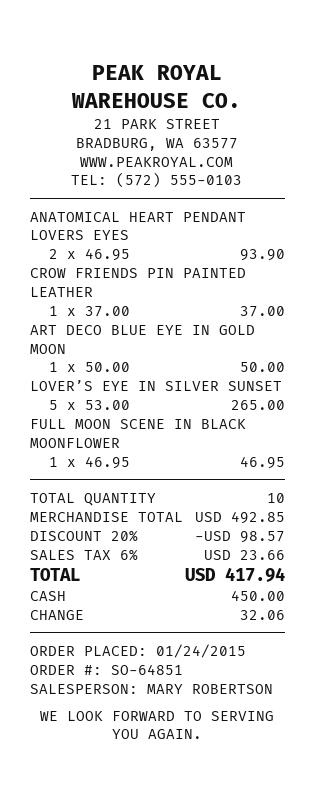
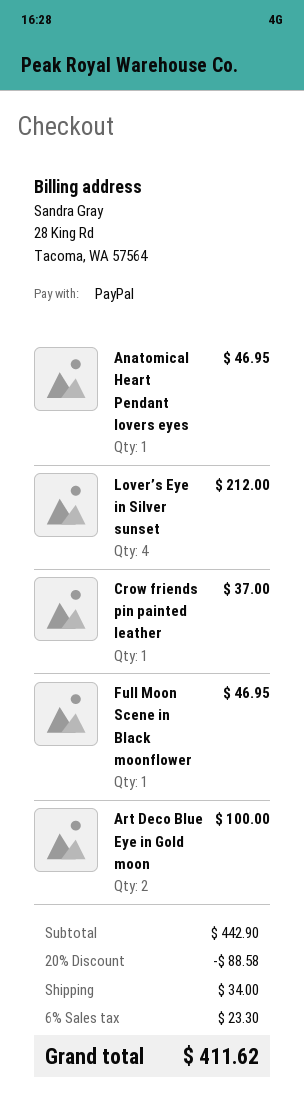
payment method: cash -> PayPal
ANATOMICAL HEART PENDANT LOVERS EYES: 2 for 93.90 -> 1 for 46.95
ART DECO BLUE EYE IN GOLD MOON: 1 for 50.00 -> 2 for 100.00
LOVER’S EYE IN SILVER SUNSET: 5 for 265.00 -> 4 for 212.00
subtotal: 492.85 -> 442.90
discount: 20% = 98.57 -> 20% = 88.58
shipping: none -> 34.00
tax: 6% = 23.66 -> 6% = 23.30
total: 417.94 -> 411.62

